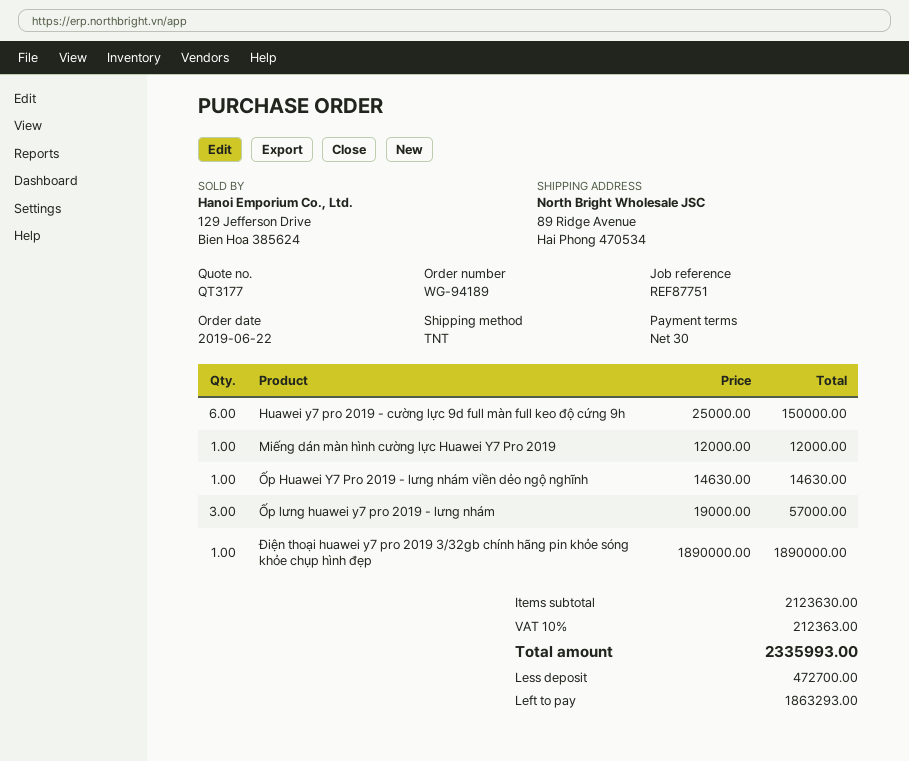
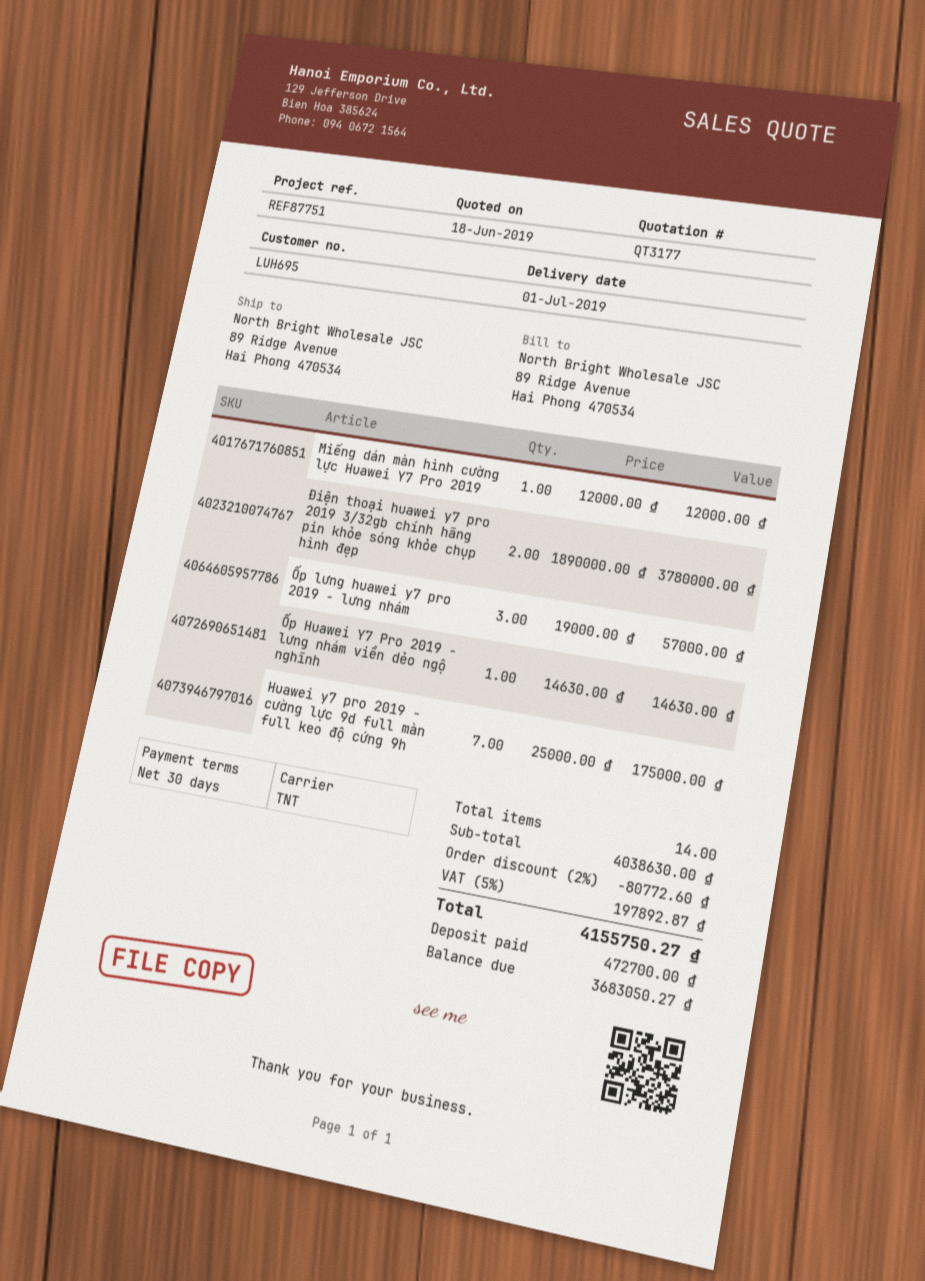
Huawei y7 pro 2019 - cường lực 9d full màn full keo độ cứng 9h: 6 x 25000.00 = 150000.00 -> 7 x 25000.00 = 175000.00
Điện thoại huawei y7 pro 2019 3/32gb chính hãng pin khỏe sóng khỏe chụp hình đẹp: 1 x 1890000.00 = 1890000.00 -> 2 x 1890000.00 = 3780000.00
subtotal: 2123630.00 -> 4038630.00
discount: none -> 2% = 80772.60
tax: 10% = 212363.00 -> 5% = 197892.87
total: 2335993.00 -> 4155750.27
balance: 1863293.00 -> 3683050.27

